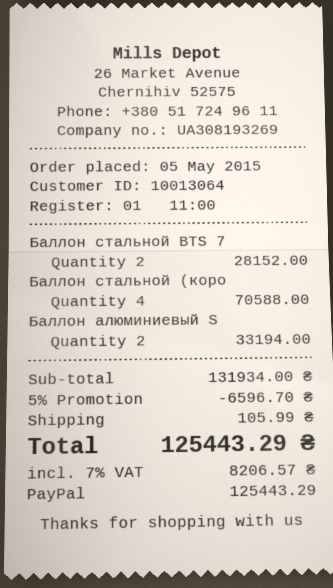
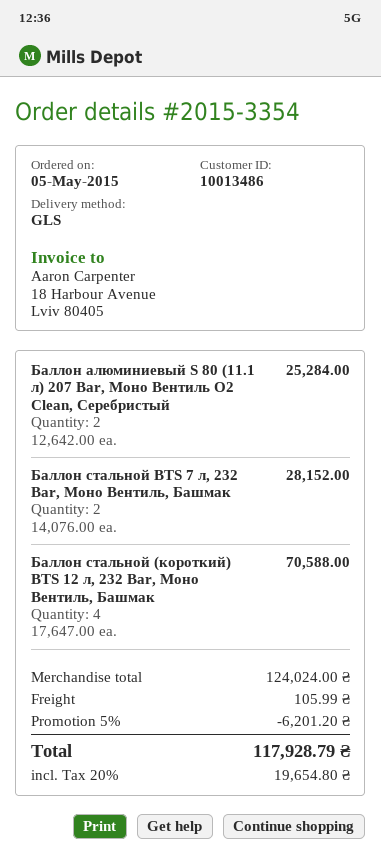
customer number: 10013064 -> 10013486
Баллон алюминиевый S: 2 for 33194.00 -> 2 for 25284.00
subtotal: 131934.00 -> 124024.00
discount: 5% = 6596.70 -> 5% = 6201.20
tax: 7% = 8206.57 -> 20% = 19654.80
total: 125443.29 -> 117928.79

